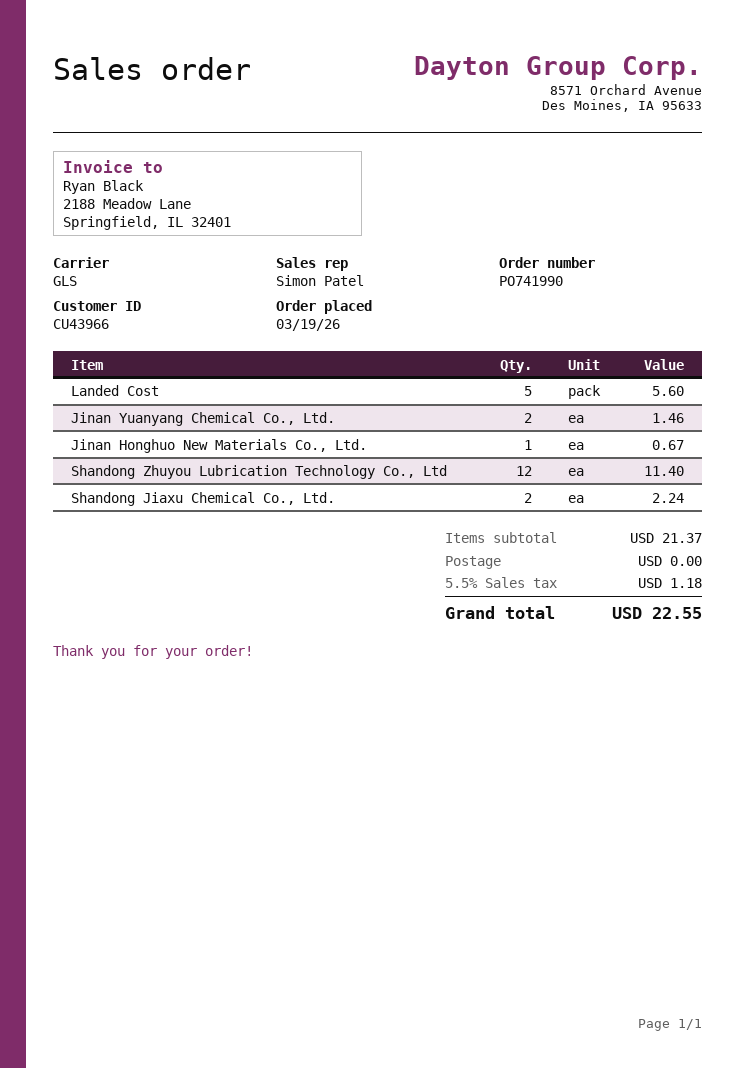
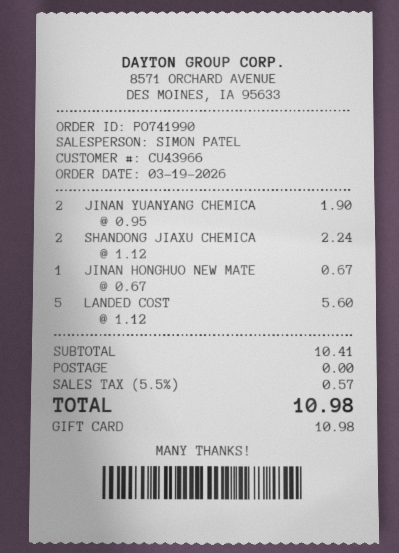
Jinan Yuanyang Chemical Co., Ltd.: 2 for 1.46 -> 2 for 1.90
Shandong Zhuyou Lubrication Technology Co., Ltd: 12 for 11.40 -> none
subtotal: 21.37 -> 10.41
tax: 5.5% = 1.18 -> 5.5% = 0.57
total: 22.55 -> 10.98

